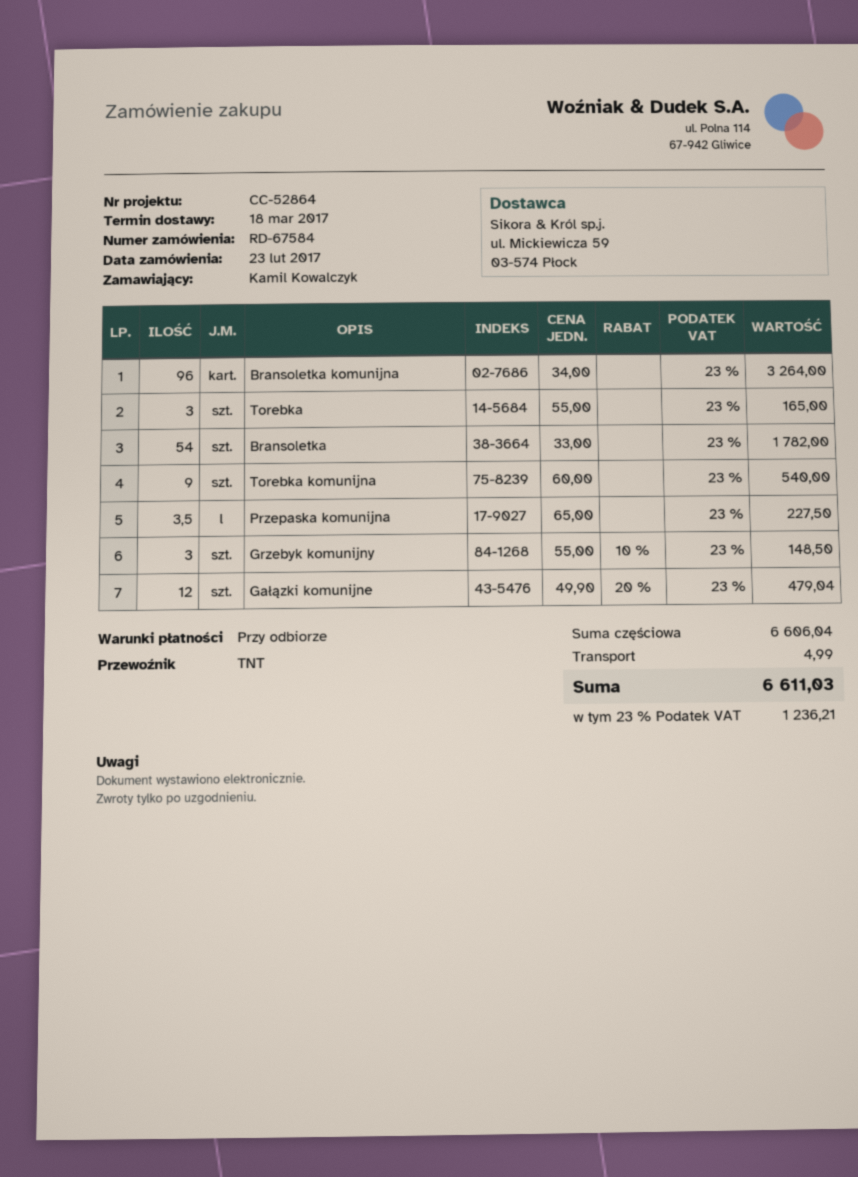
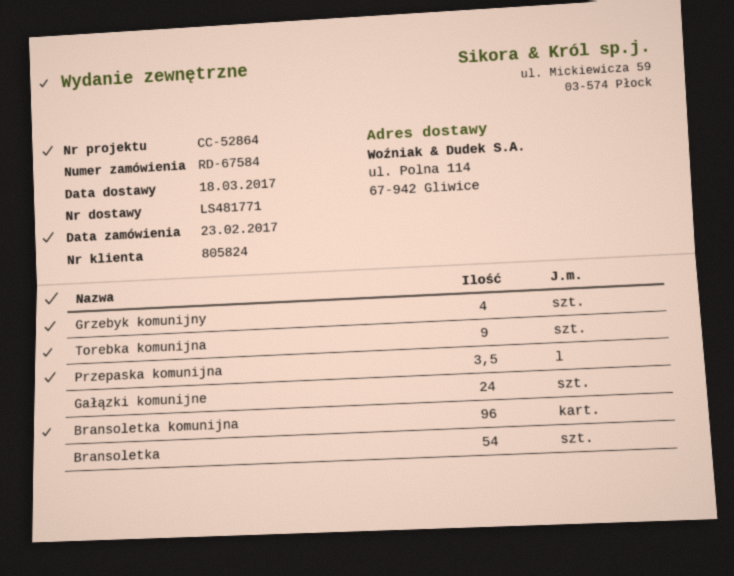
Torebka: 3 -> none
Grzebyk komunijny: 3 -> 4
Gałązki komunijne: 12 -> 24

